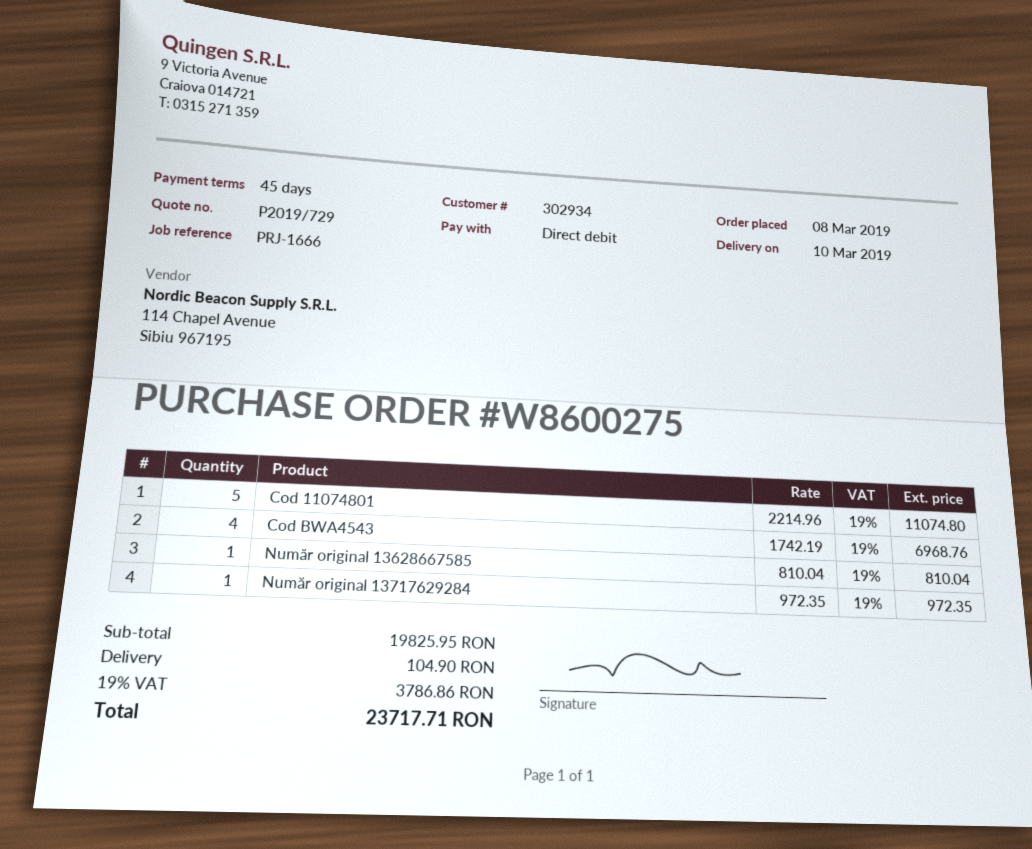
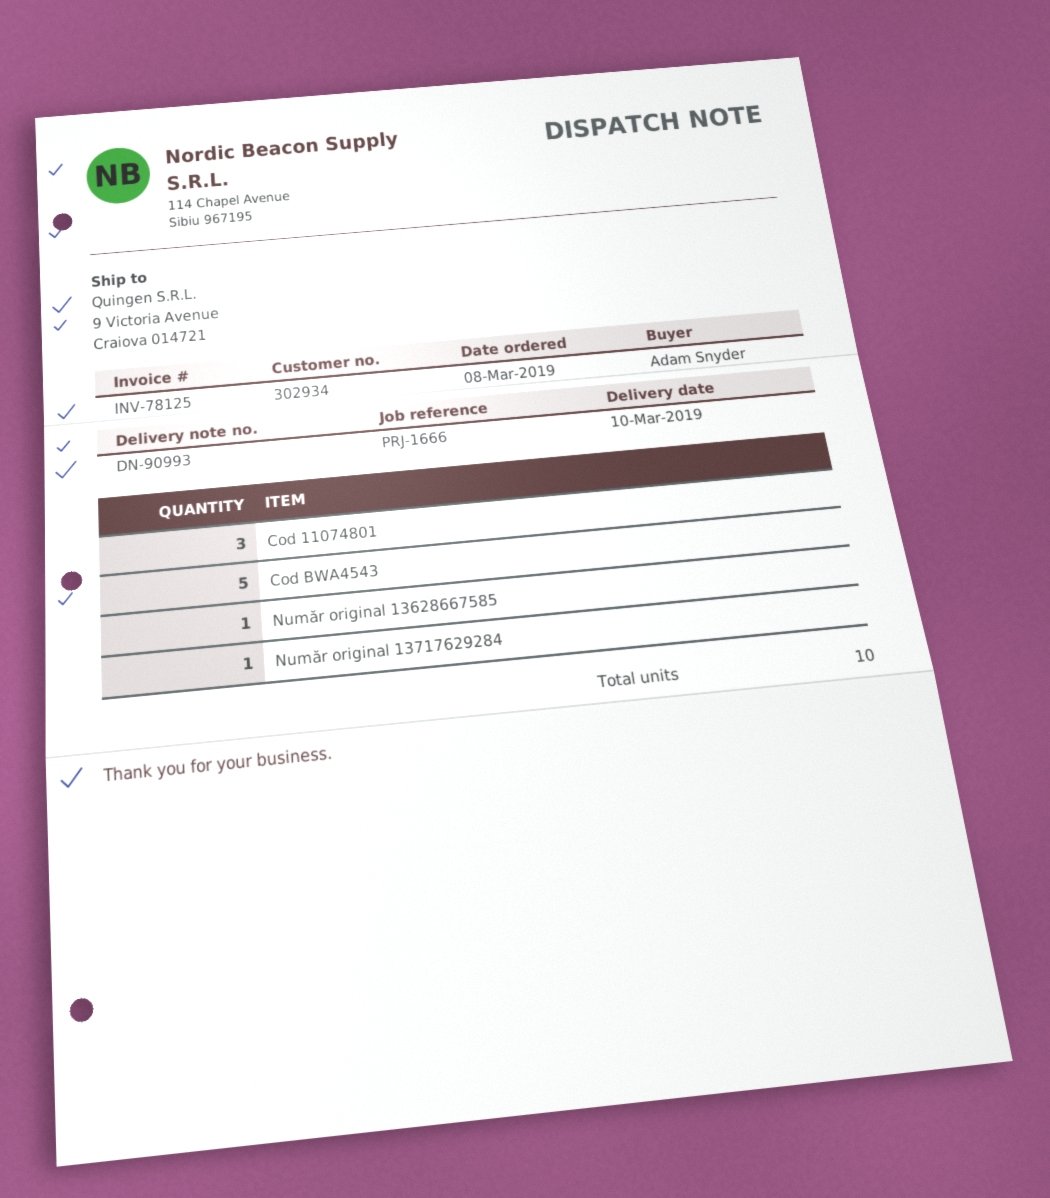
Cod 11074801: 5 -> 3
Cod BWA4543: 4 -> 5

